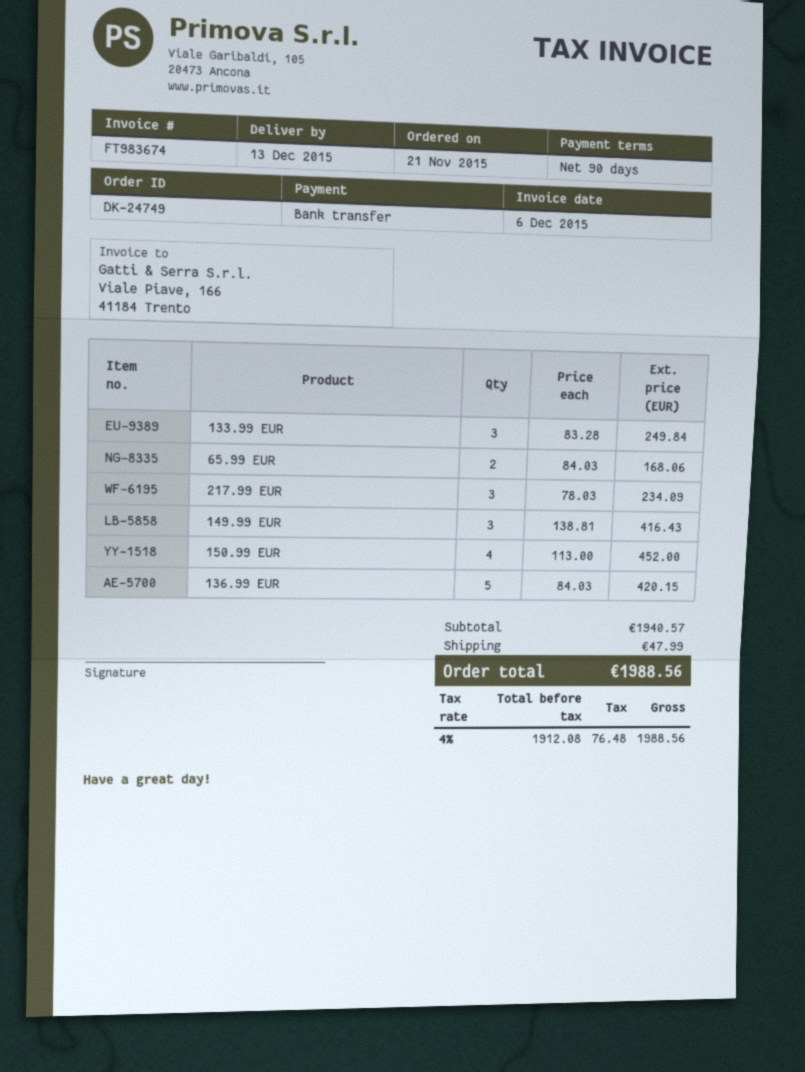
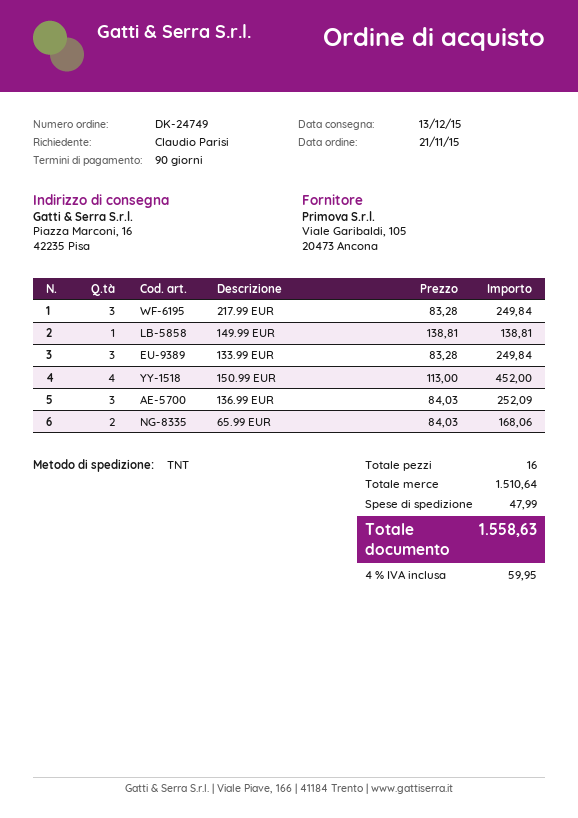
217.99 EUR: 3 x 78.03 = 234.09 -> 3 x 83.28 = 249.84
149.99 EUR: 3 x 138.81 = 416.43 -> 1 x 138.81 = 138.81
136.99 EUR: 5 x 84.03 = 420.15 -> 3 x 84.03 = 252.09
subtotal: 1940.57 -> 1510.64
tax: 4% = 76.48 -> 4% = 59.95
total: 1988.56 -> 1558.63

